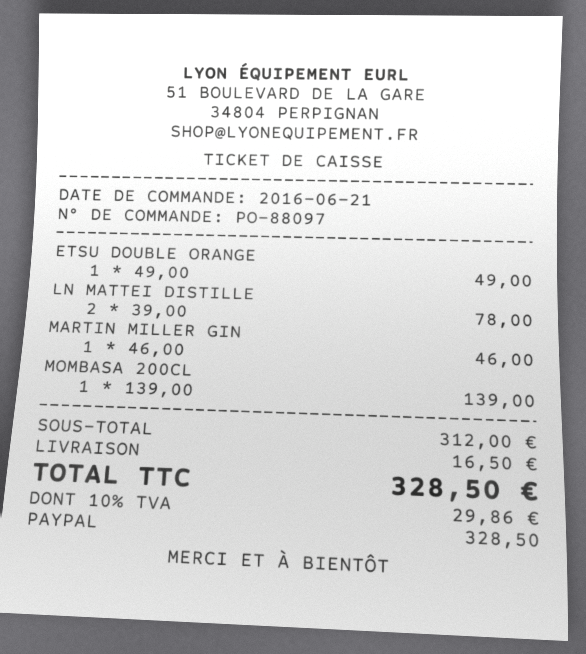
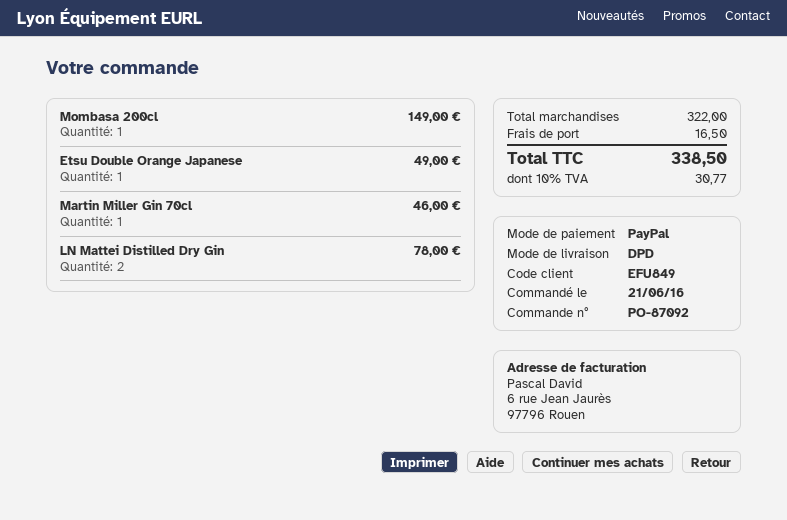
order number: PO-88097 -> PO-87092
MOMBASA 200CL: 1 for 139.00 -> 1 for 149.00
subtotal: 312.00 -> 322.00
tax: 10% = 29.86 -> 10% = 30.77
total: 328.50 -> 338.50

